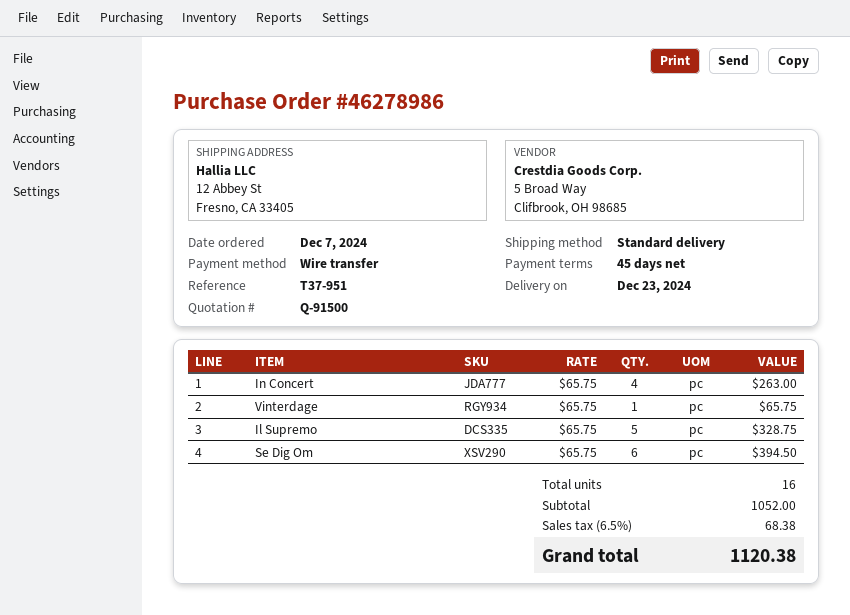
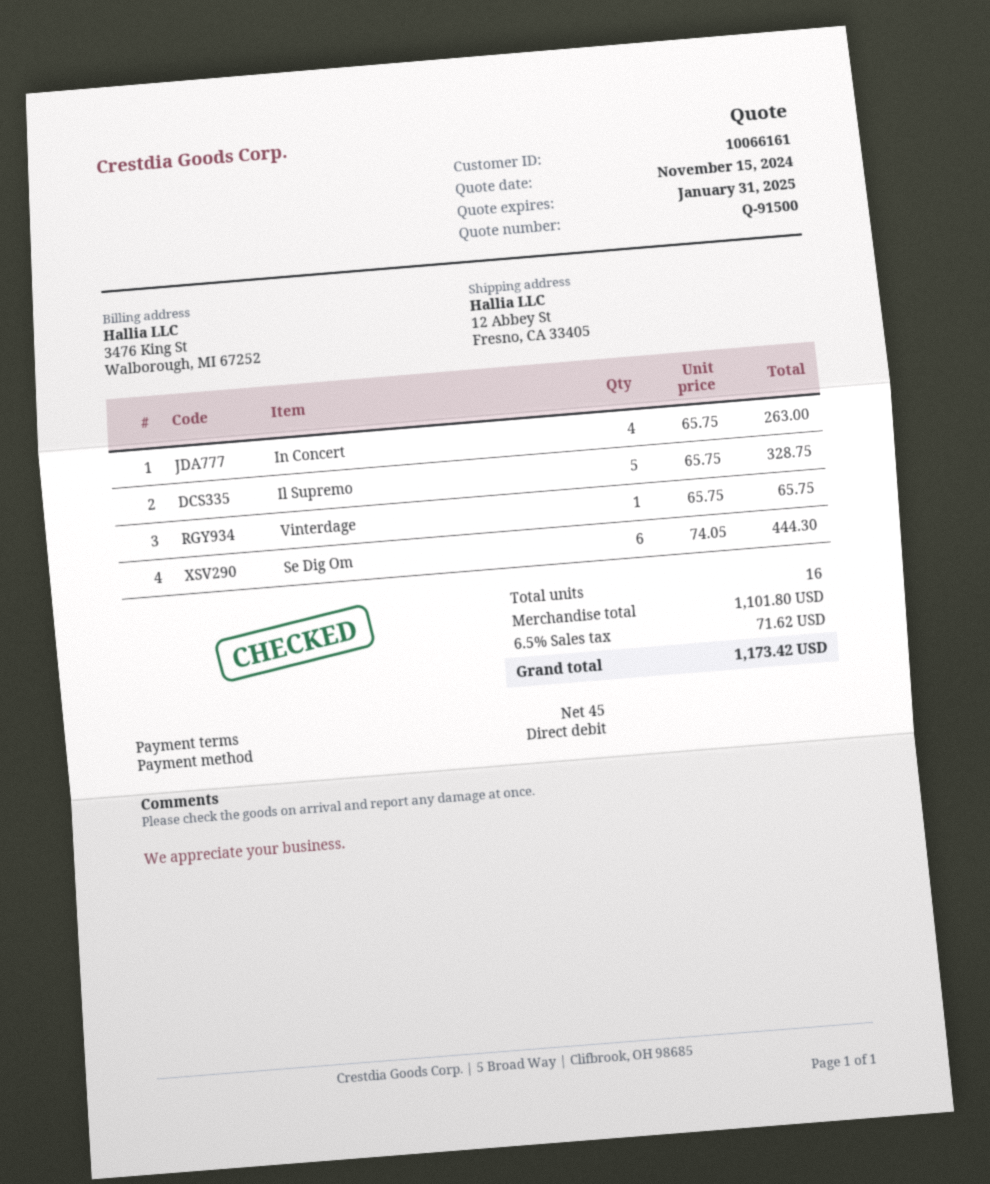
payment method: bank transfer -> direct debit
Se Dig Om: 6 x 65.75 = 394.50 -> 6 x 74.05 = 444.30
subtotal: 1052.00 -> 1101.80
tax: 6.5% = 68.38 -> 6.5% = 71.62
total: 1120.38 -> 1173.42

